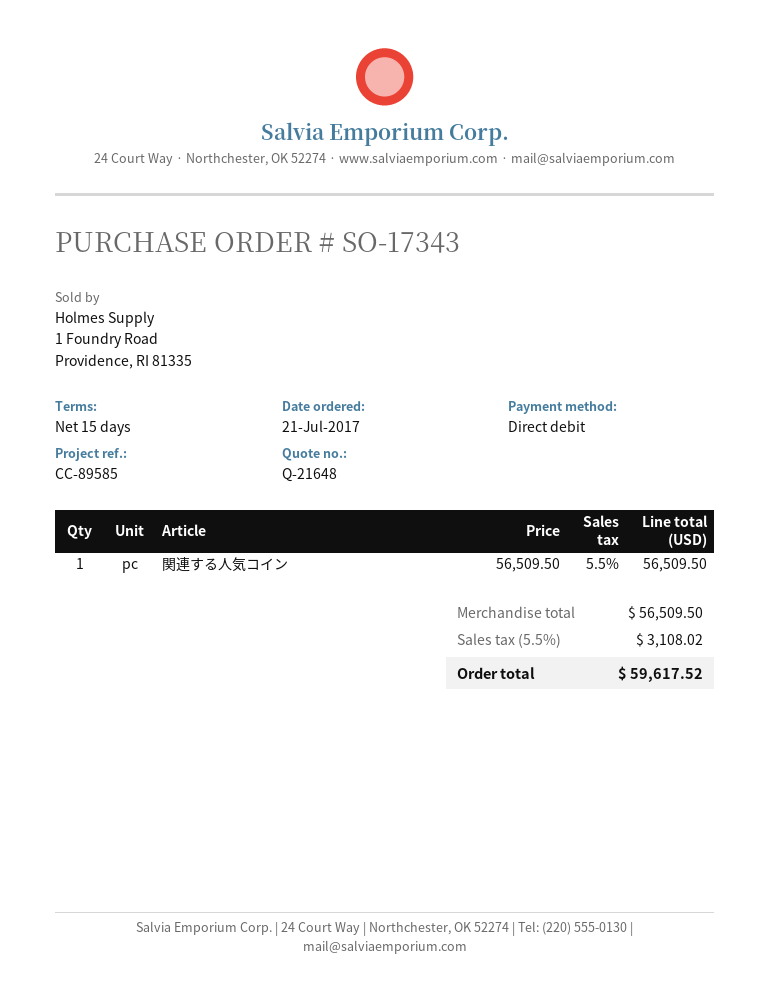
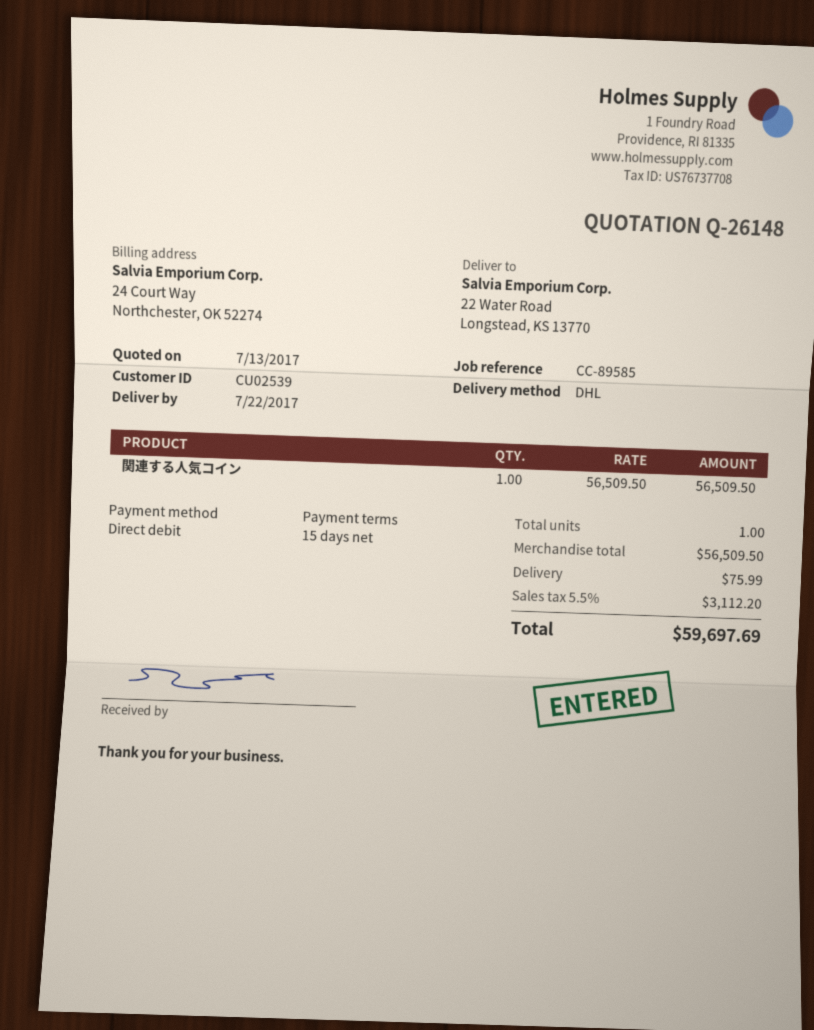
quote number: Q-21648 -> Q-26148
shipping: none -> 75.99
tax: 5.5% = 3108.02 -> 5.5% = 3112.20
total: 59617.52 -> 59697.69

